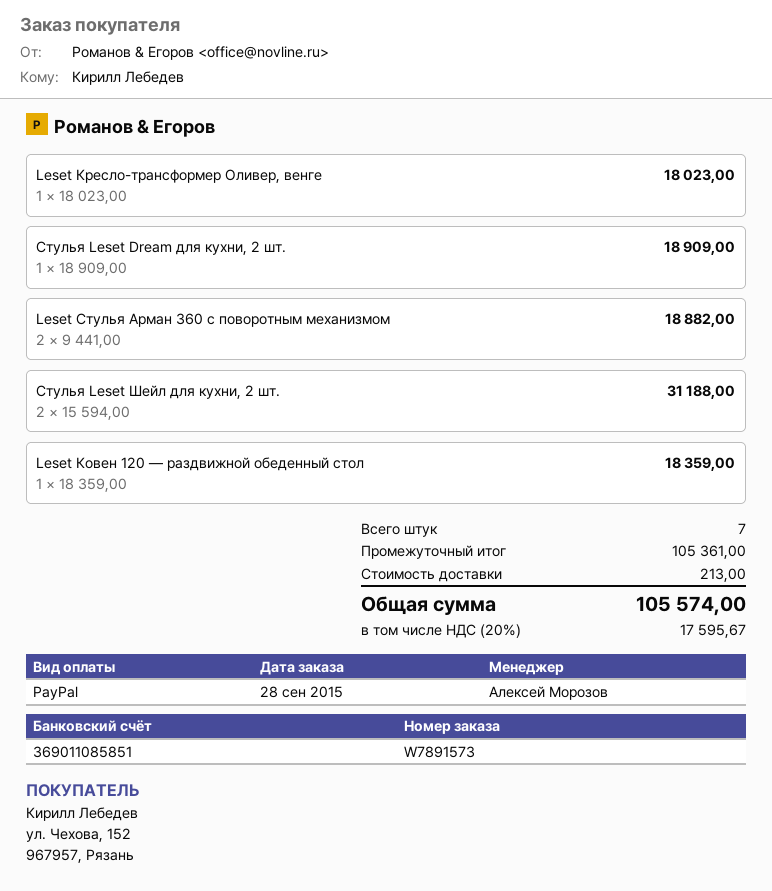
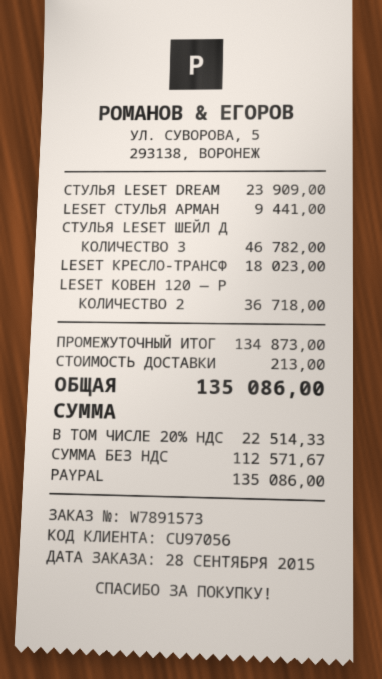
Стулья Leset Dream для кухни, 2 шт.: 1 for 18909.00 -> 1 for 23909.00
Leset Стулья Арман 360 с поворотным механизмом: 2 for 18882.00 -> 1 for 9441.00
Стулья Leset Шейл для кухни, 2 шт.: 2 for 31188.00 -> 3 for 46782.00
Leset Ковен 120 — раздвижной обеденный стол: 1 for 18359.00 -> 2 for 36718.00
subtotal: 105361.00 -> 134873.00
tax: 20% = 17595.67 -> 20% = 22514.33
total: 105574.00 -> 135086.00

